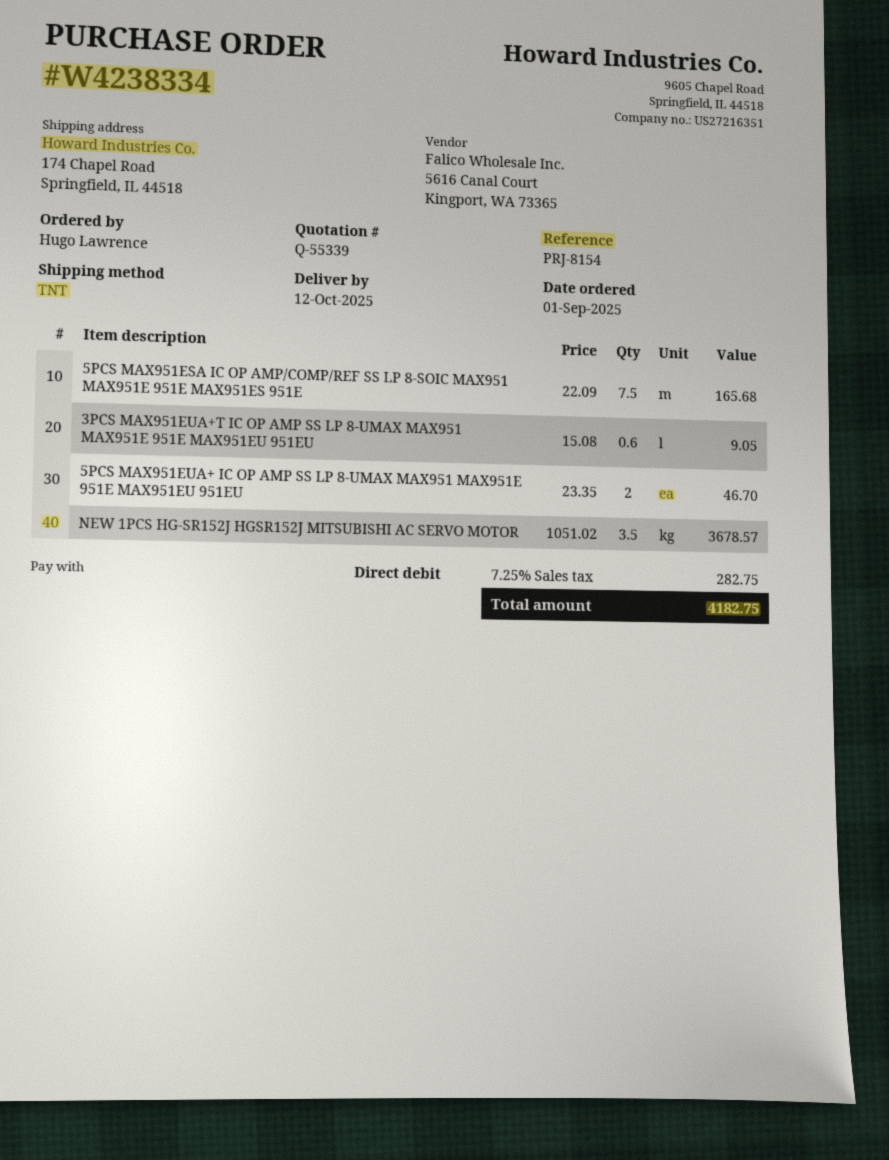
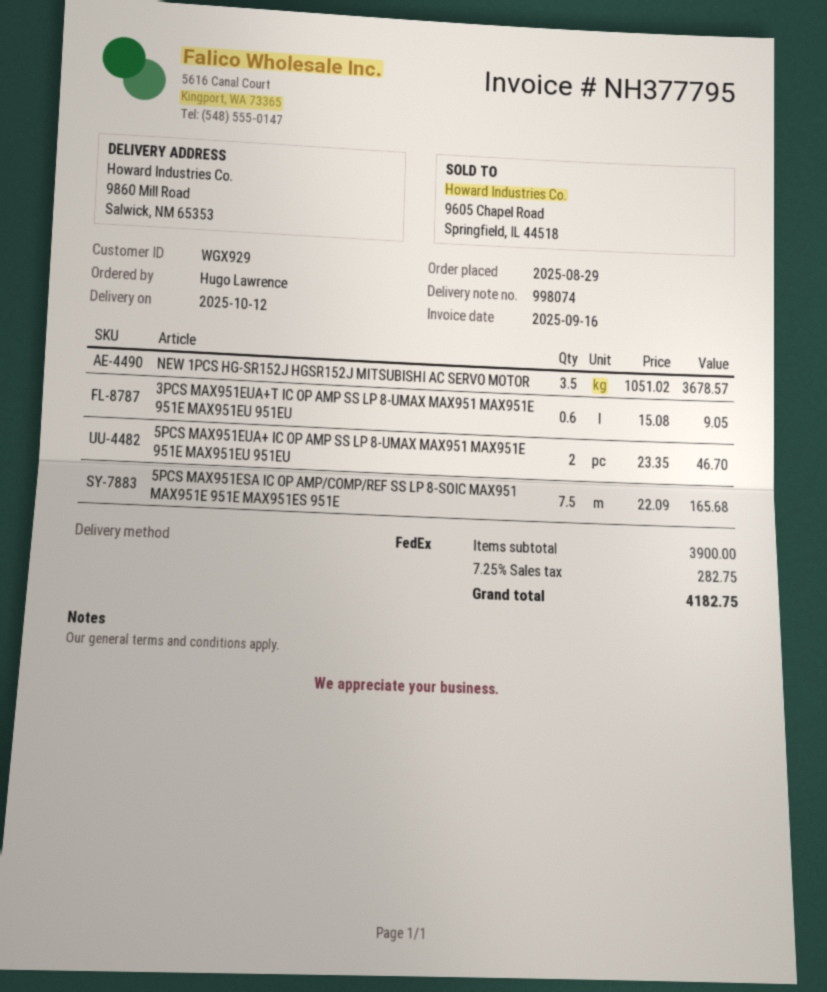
order date: 2025-09-01 -> 2025-08-29
shipping method: TNT -> FedEx
ship to: 174 Chapel Road, Springfield, IL 44518 -> 9860 Mill Road, Salwick, NM 65353

